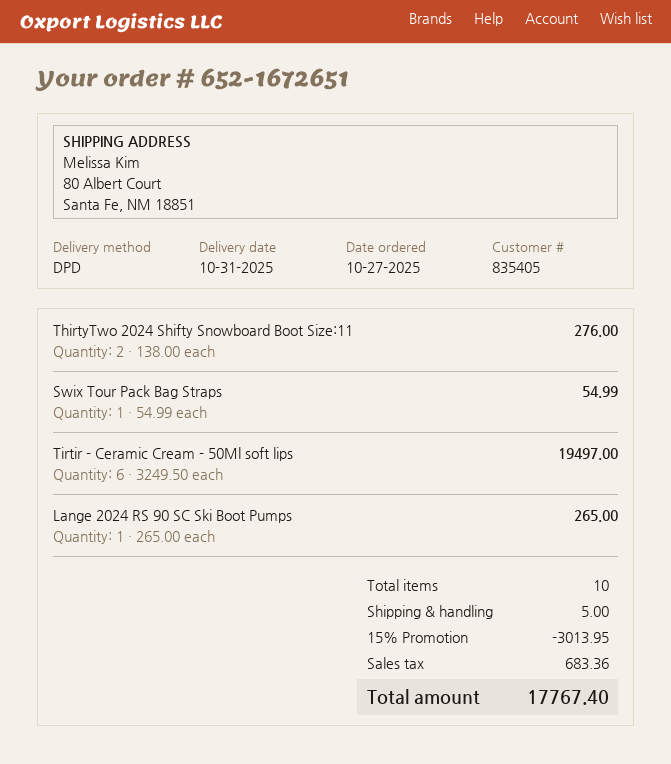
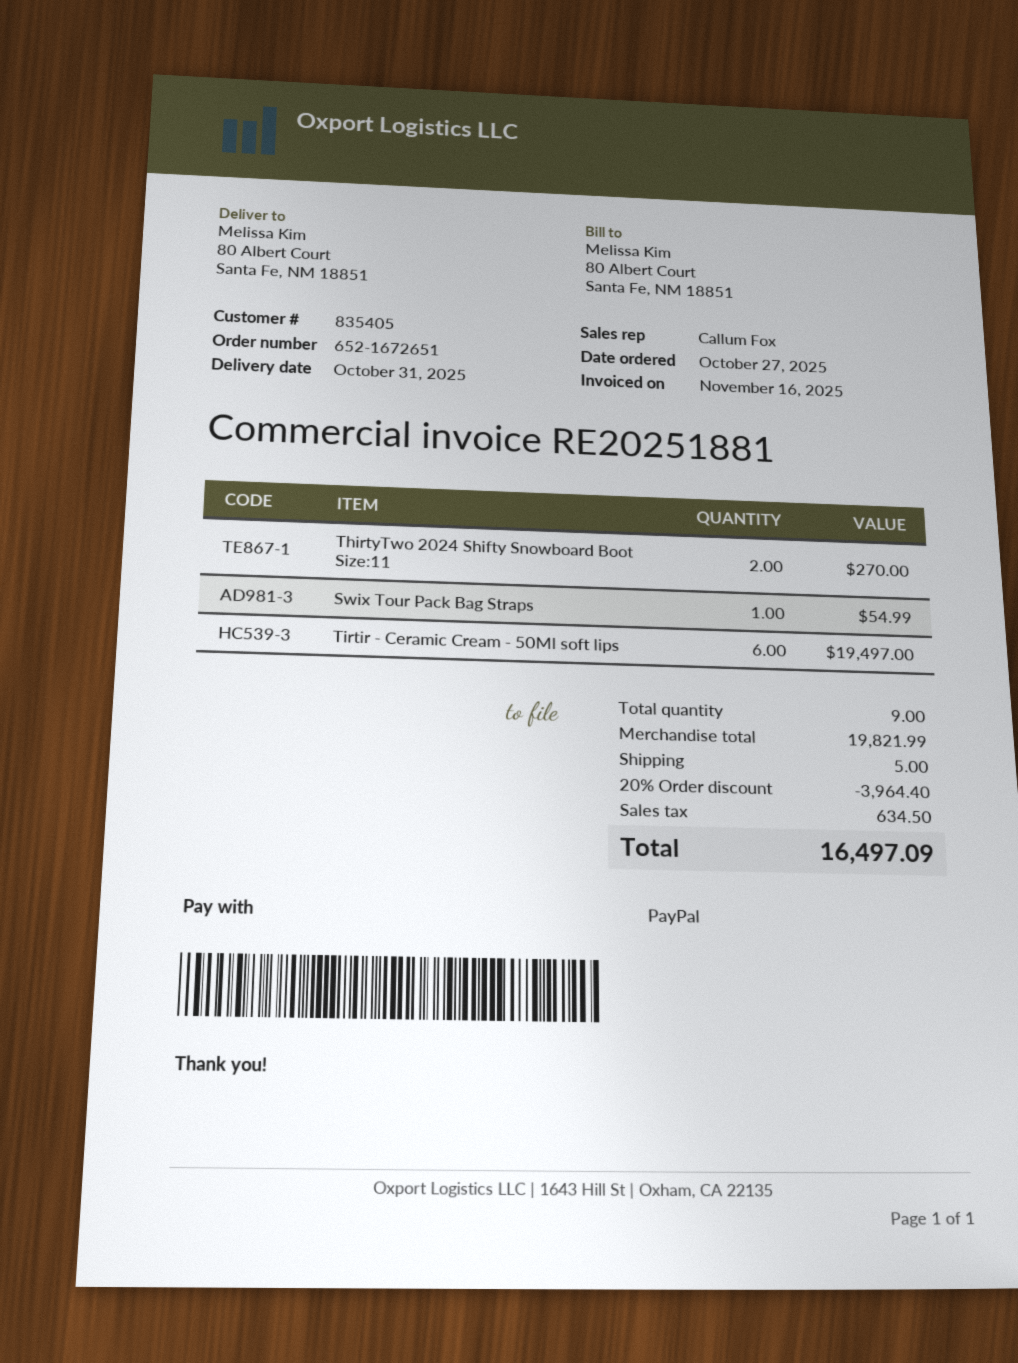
ThirtyTwo 2024 Shifty Snowboard Boot Size:11: 2 for 276.00 -> 2 for 270.00
Lange 2024 RS 90 SC Ski Boot Pumps: 1 for 265.00 -> none
total quantity: 10 -> 9
discount: 15% = 3013.95 -> 20% = 3964.40
tax: 683.36 -> 634.50
total: 17767.40 -> 16497.09

